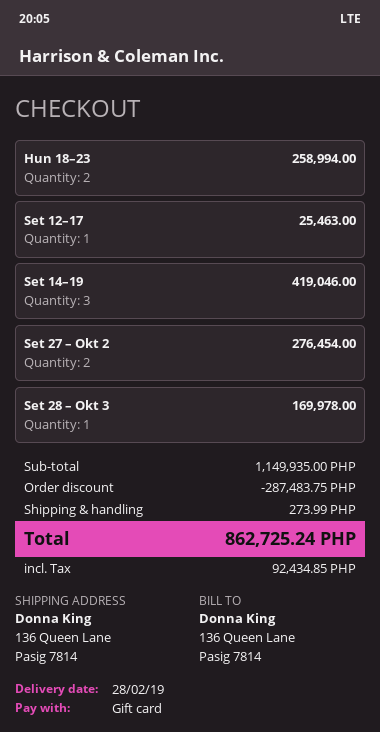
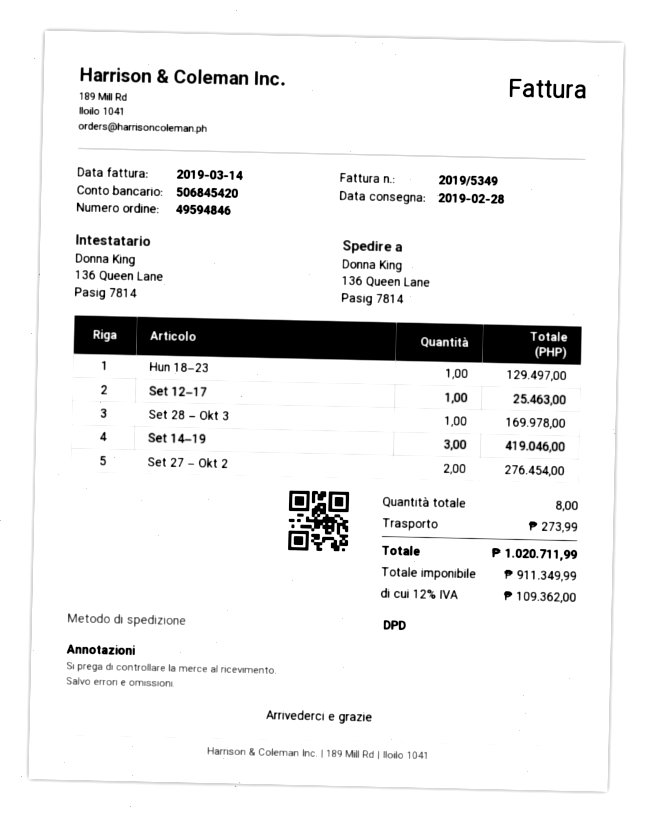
Hun 18–23: 2 for 258994.00 -> 1 for 129497.00
discount: 287483.75 -> none
tax: 92434.85 -> 109362.00
total: 862725.24 -> 1020711.99

